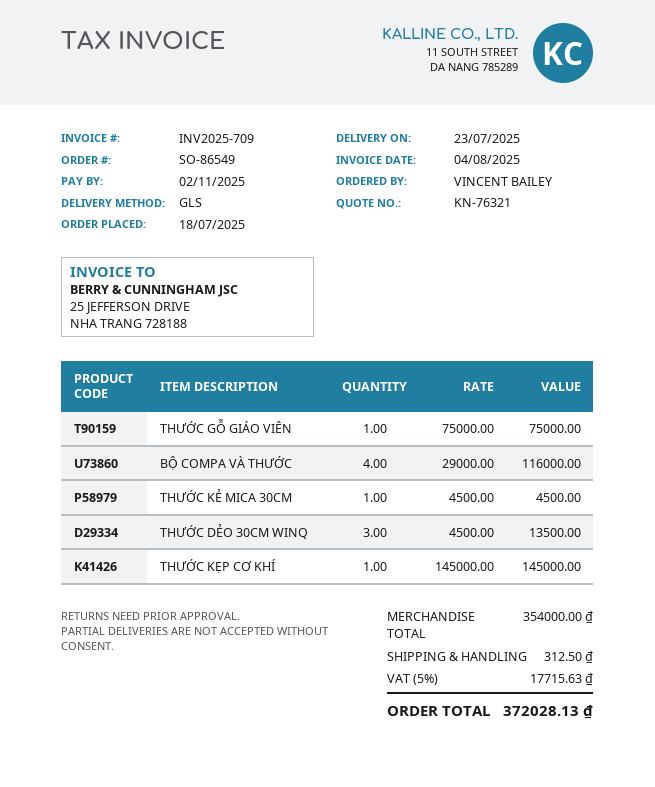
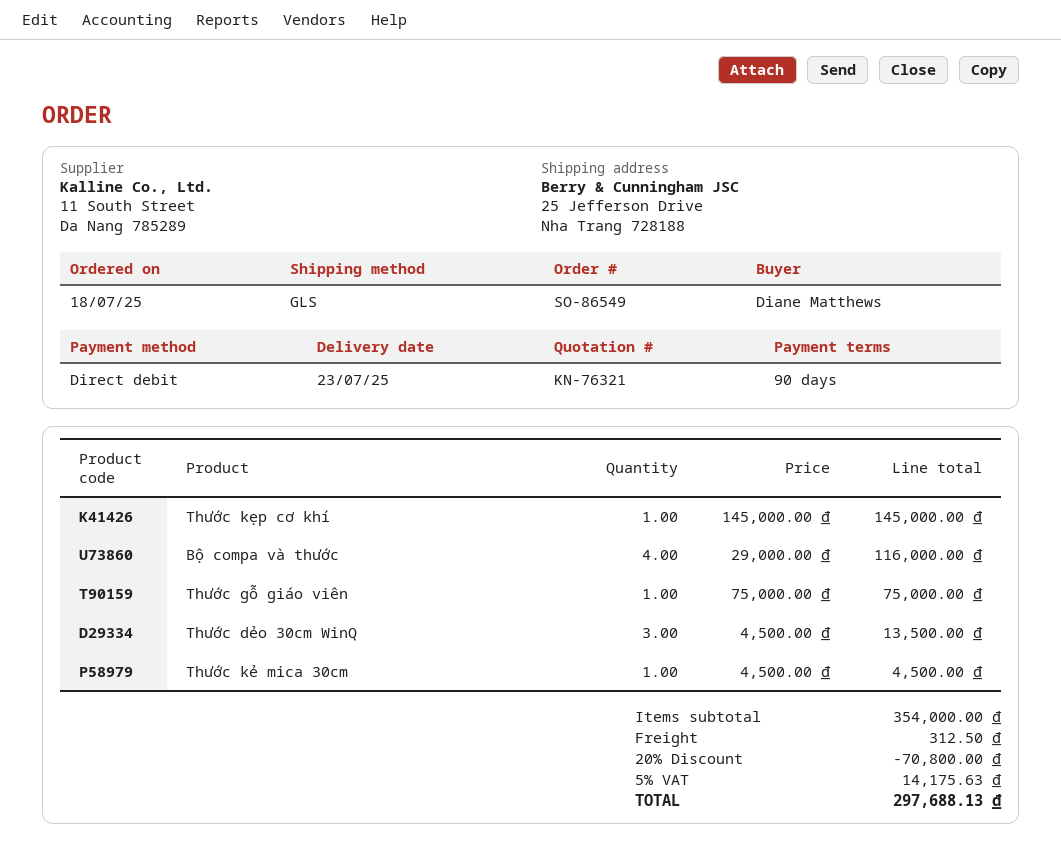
ordered by: VINCENT BAILEY -> Diane Matthews
discount: none -> 20% = 70800.00
tax: 5% = 17715.63 -> 5% = 14175.63
total: 372028.13 -> 297688.13

